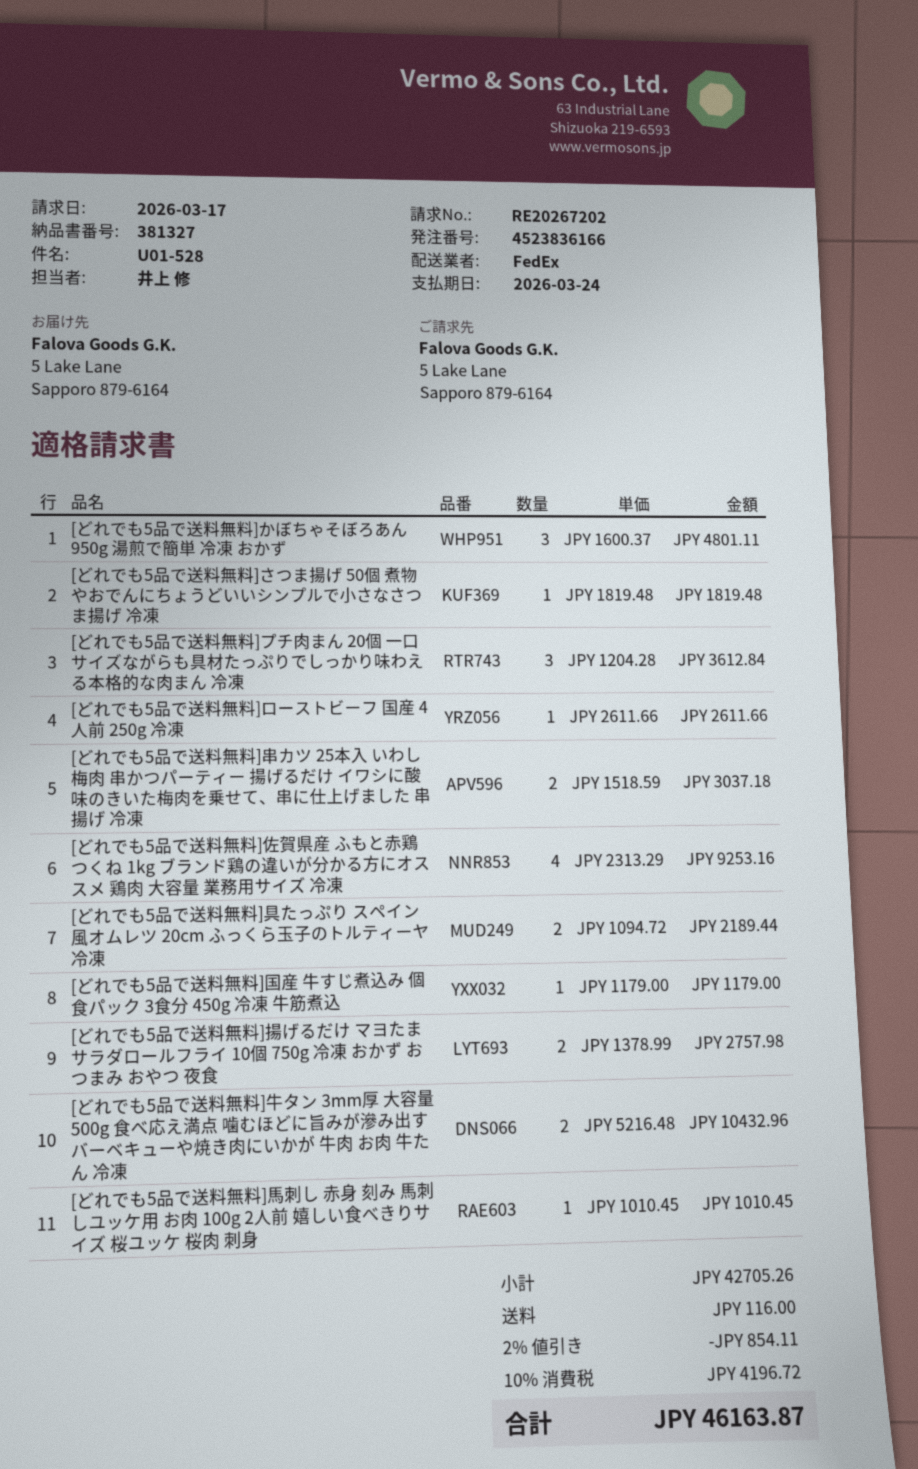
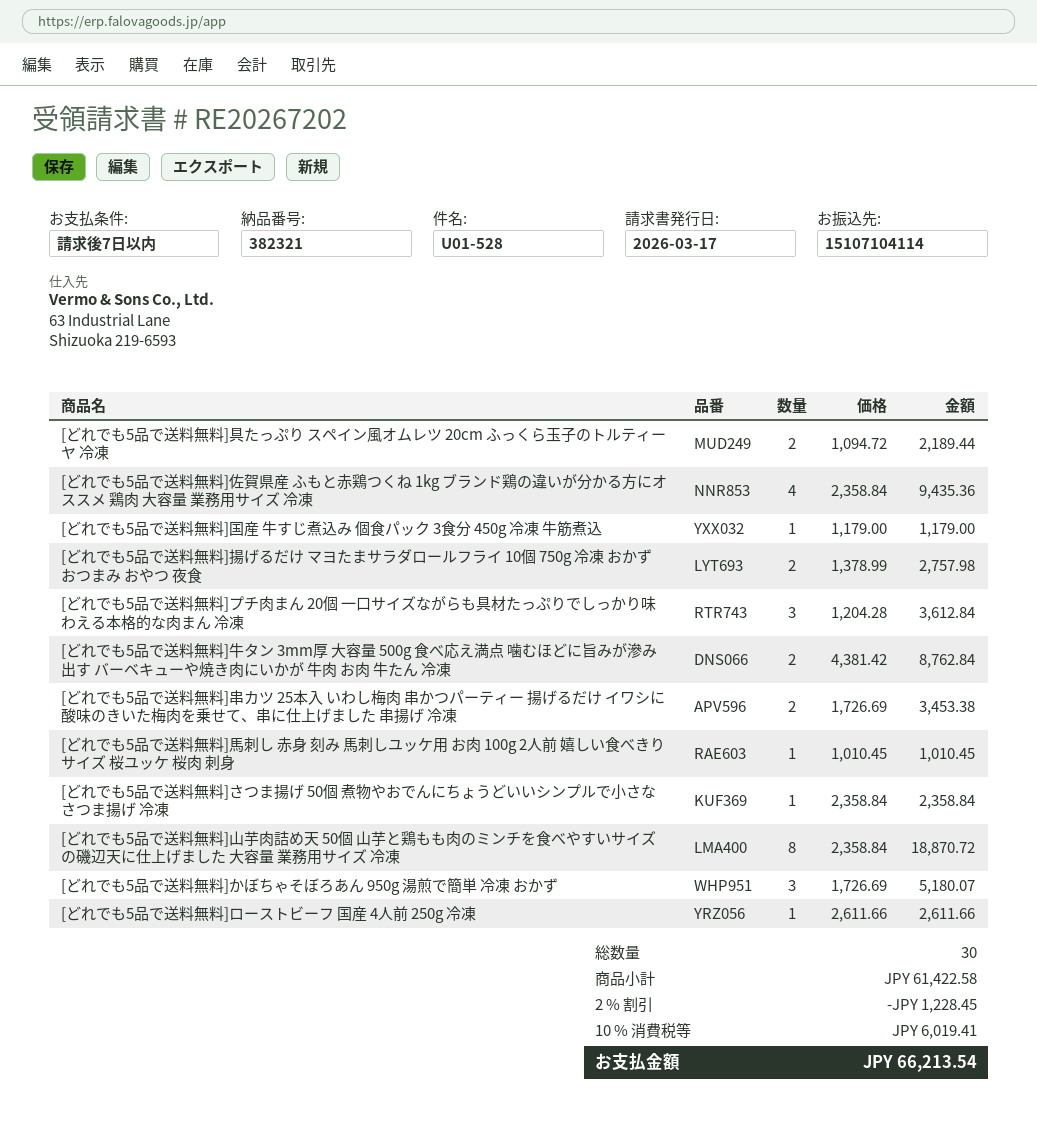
delivery note number: 381327 -> 382321
[どれでも5品で送料無料]かぼちゃそぼろあん 950g 湯煎で簡単 冷凍 おかず: 3 x 1600.37 = 4801.11 -> 3 x 1726.69 = 5180.07
[どれでも5品で送料無料]さつま揚げ 50個 煮物やおでんにちょうどいいシンプルで小さなさつま揚げ 冷凍: 1 x 1819.48 = 1819.48 -> 1 x 2358.84 = 2358.84
[どれでも5品で送料無料]串カツ 25本入 いわし梅肉 串かつパーティー 揚げるだけ イワシに酸味のきいた梅肉を乗せて、串に仕上げました 串揚げ 冷凍: 2 x 1518.59 = 3037.18 -> 2 x 1726.69 = 3453.38
[どれでも5品で送料無料]佐賀県産 ふもと赤鶏つくね 1kg ブランド鶏の違いが分かる方にオススメ 鶏肉 大容量 業務用サイズ 冷凍: 4 x 2313.29 = 9253.16 -> 4 x 2358.84 = 9435.36
[どれでも5品で送料無料]牛タン 3mm厚 大容量 500g 食べ応え満点 噛むほどに旨みが滲み出す バーベキューや焼き肉にいかが 牛肉 お肉 牛たん 冷凍: 2 x 5216.48 = 10432.96 -> 2 x 4381.42 = 8762.84
[どれでも5品で送料無料]山芋肉詰め天 50個 山芋と鶏もも肉のミンチを食べやすいサイズの磯辺天に仕上げました 大容量 業務用サイズ 冷凍: none -> 8 x 2358.84 = 18870.72
subtotal: 42705.26 -> 61422.58
discount: 2% = 854.11 -> 2% = 1228.45
shipping: 116.00 -> none
tax: 10% = 4196.72 -> 10% = 6019.41
total: 46163.87 -> 66213.54

